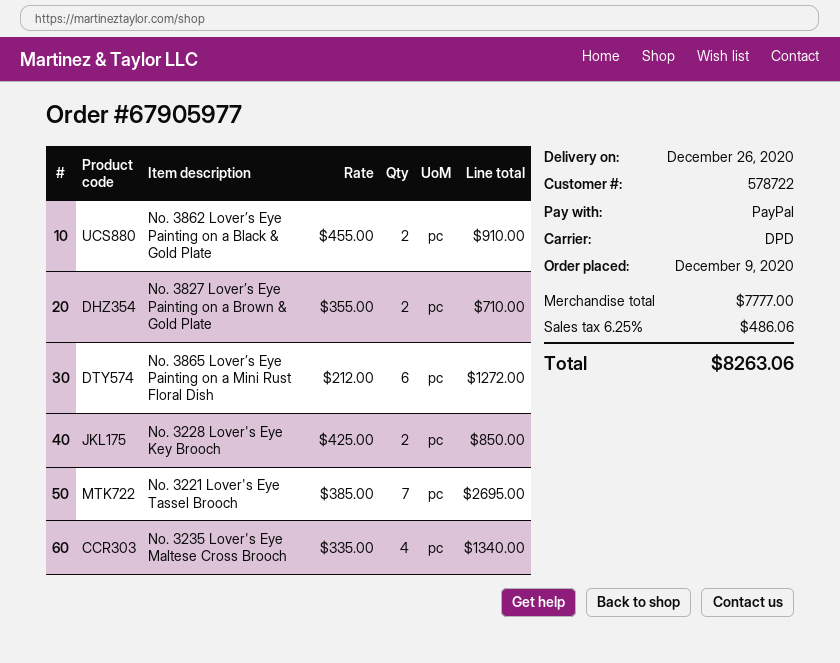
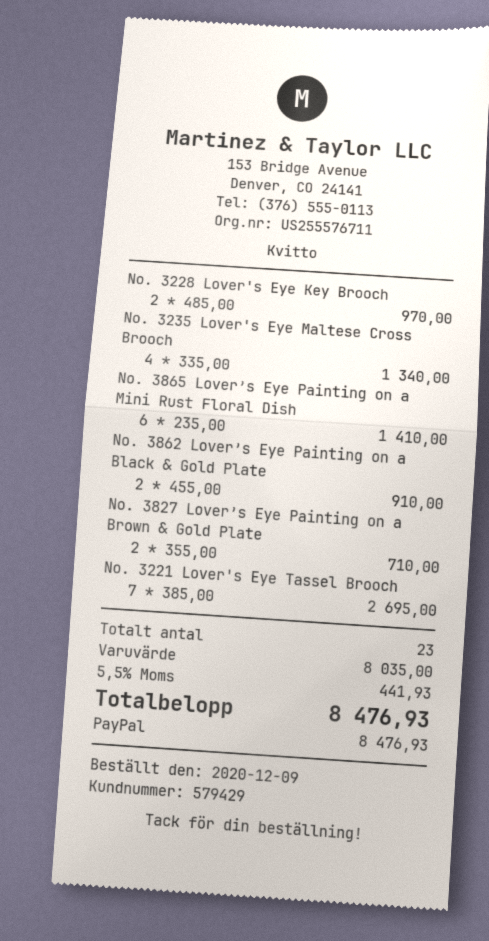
customer number: 578722 -> 579429
No. 3865 Lover’s Eye Painting on a Mini Rust Floral Dish: 6 x 212.00 = 1272.00 -> 6 x 235.00 = 1410.00
No. 3228 Lover's Eye Key Brooch: 2 x 425.00 = 850.00 -> 2 x 485.00 = 970.00
subtotal: 7777.00 -> 8035.00
tax: 6.25% = 486.06 -> 5.5% = 441.93
total: 8263.06 -> 8476.93

